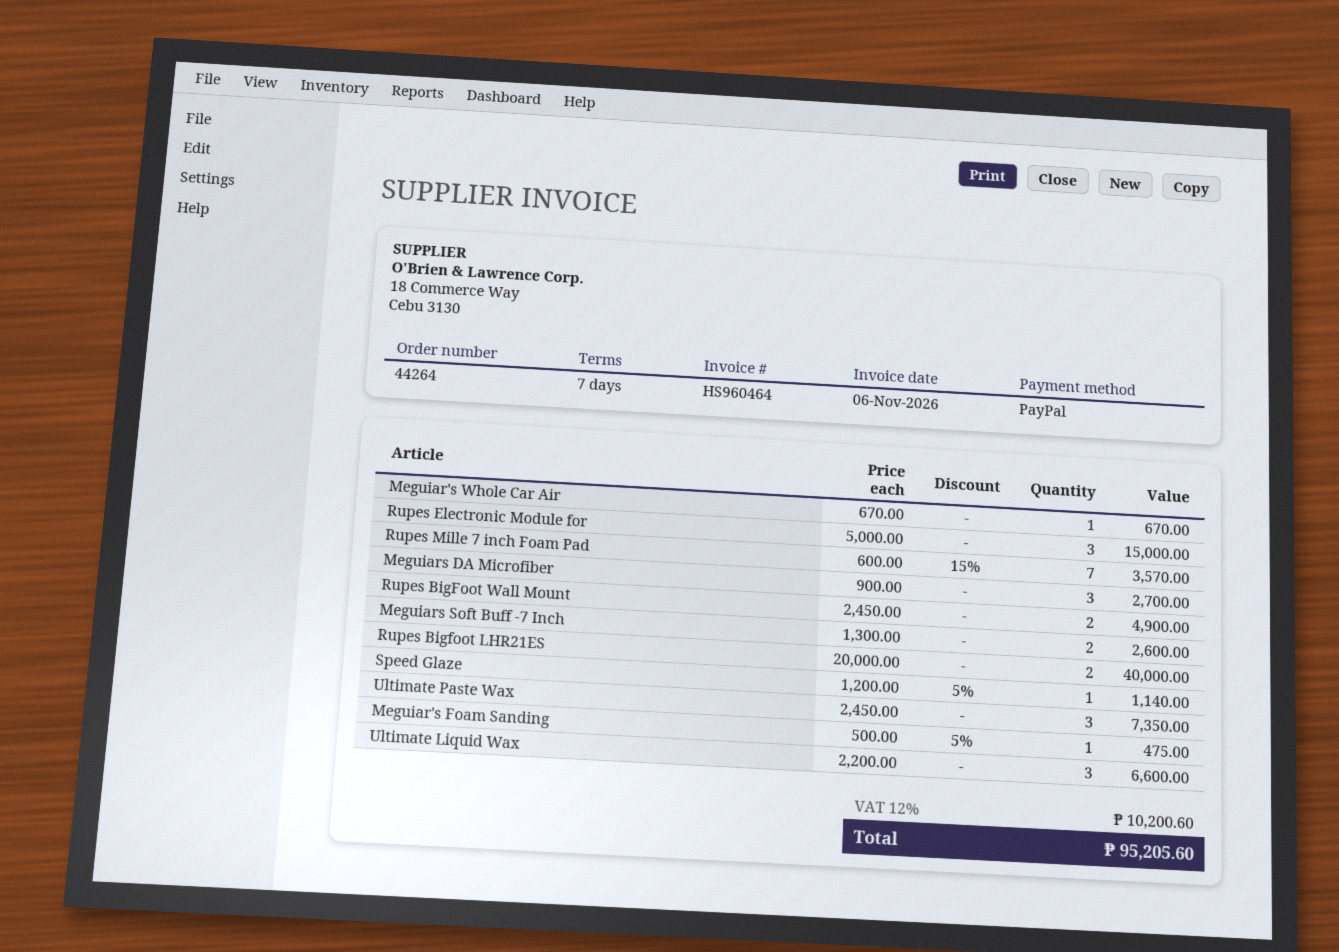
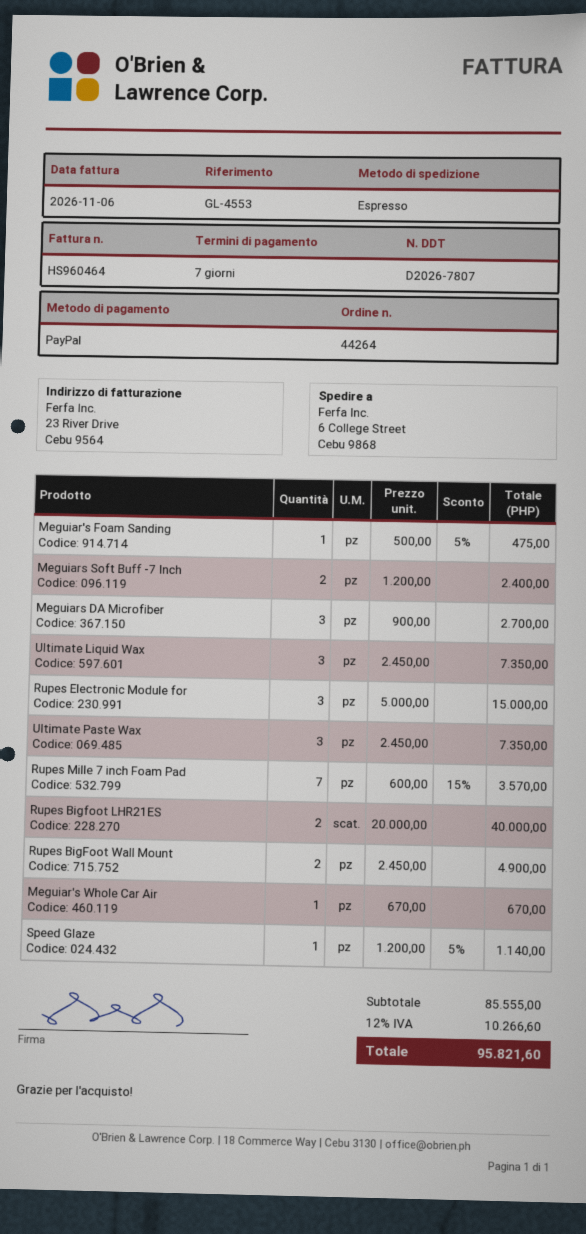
Meguiars Soft Buff -7 Inch: 2 x 1300.00 = 2600.00 -> 2 x 1200.00 = 2400.00
Ultimate Liquid Wax: 3 x 2200.00 = 6600.00 -> 3 x 2450.00 = 7350.00
tax: 12% = 10200.60 -> 12% = 10266.60
total: 95205.60 -> 95821.60

